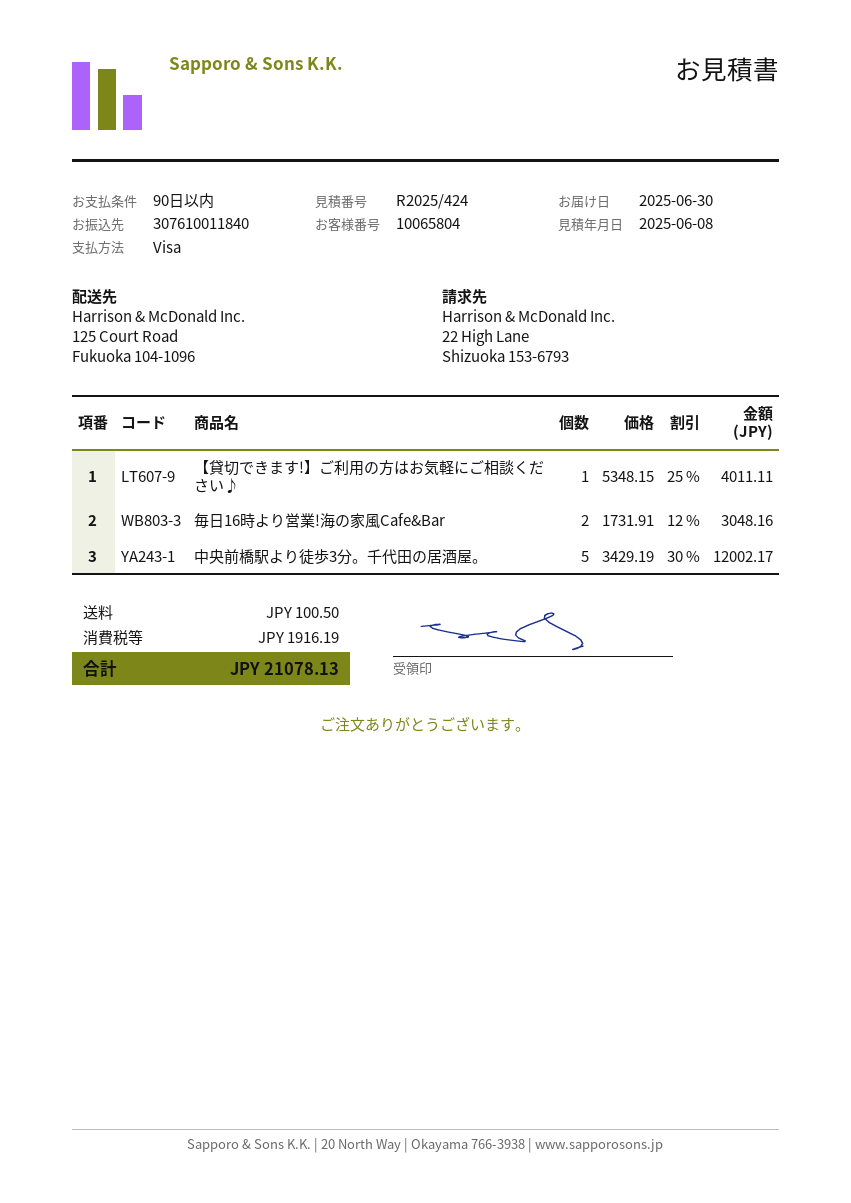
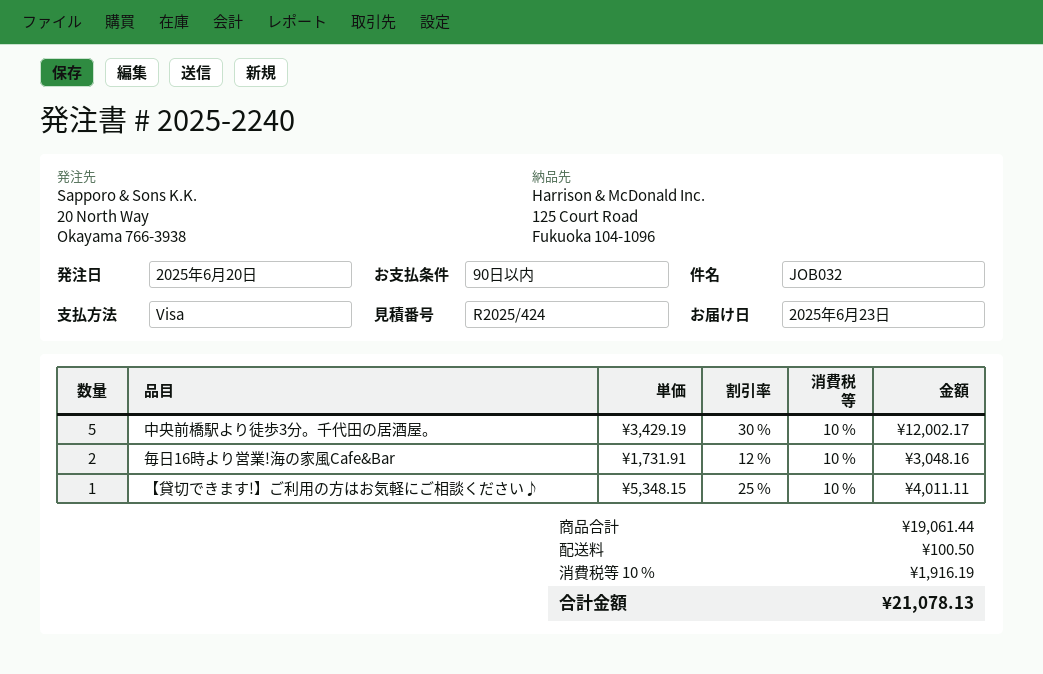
delivery date: 2025-06-30 -> 2025-06-23

